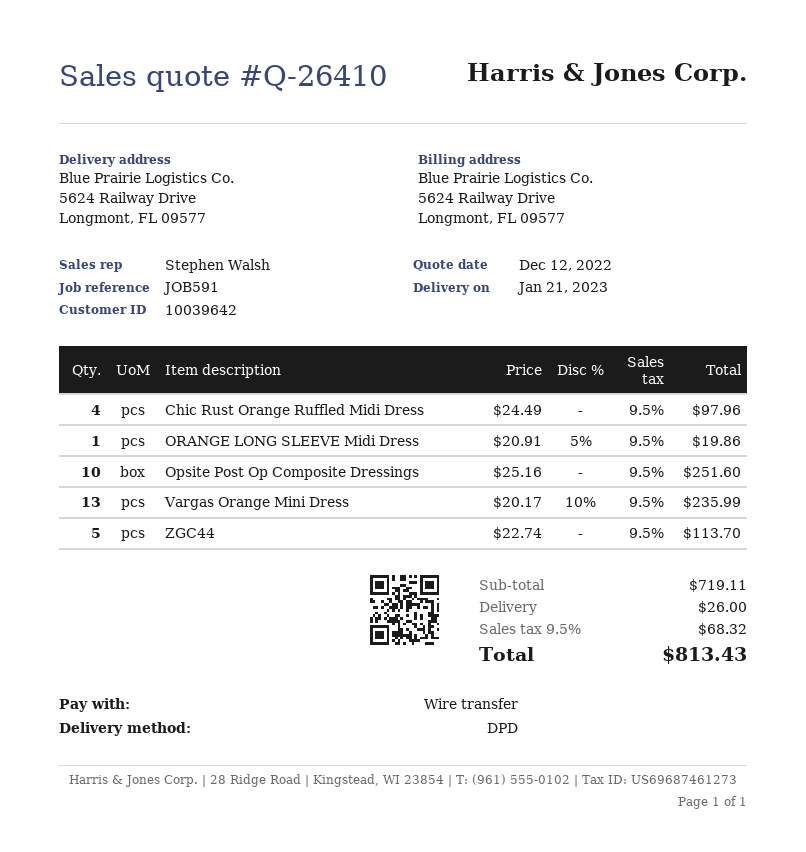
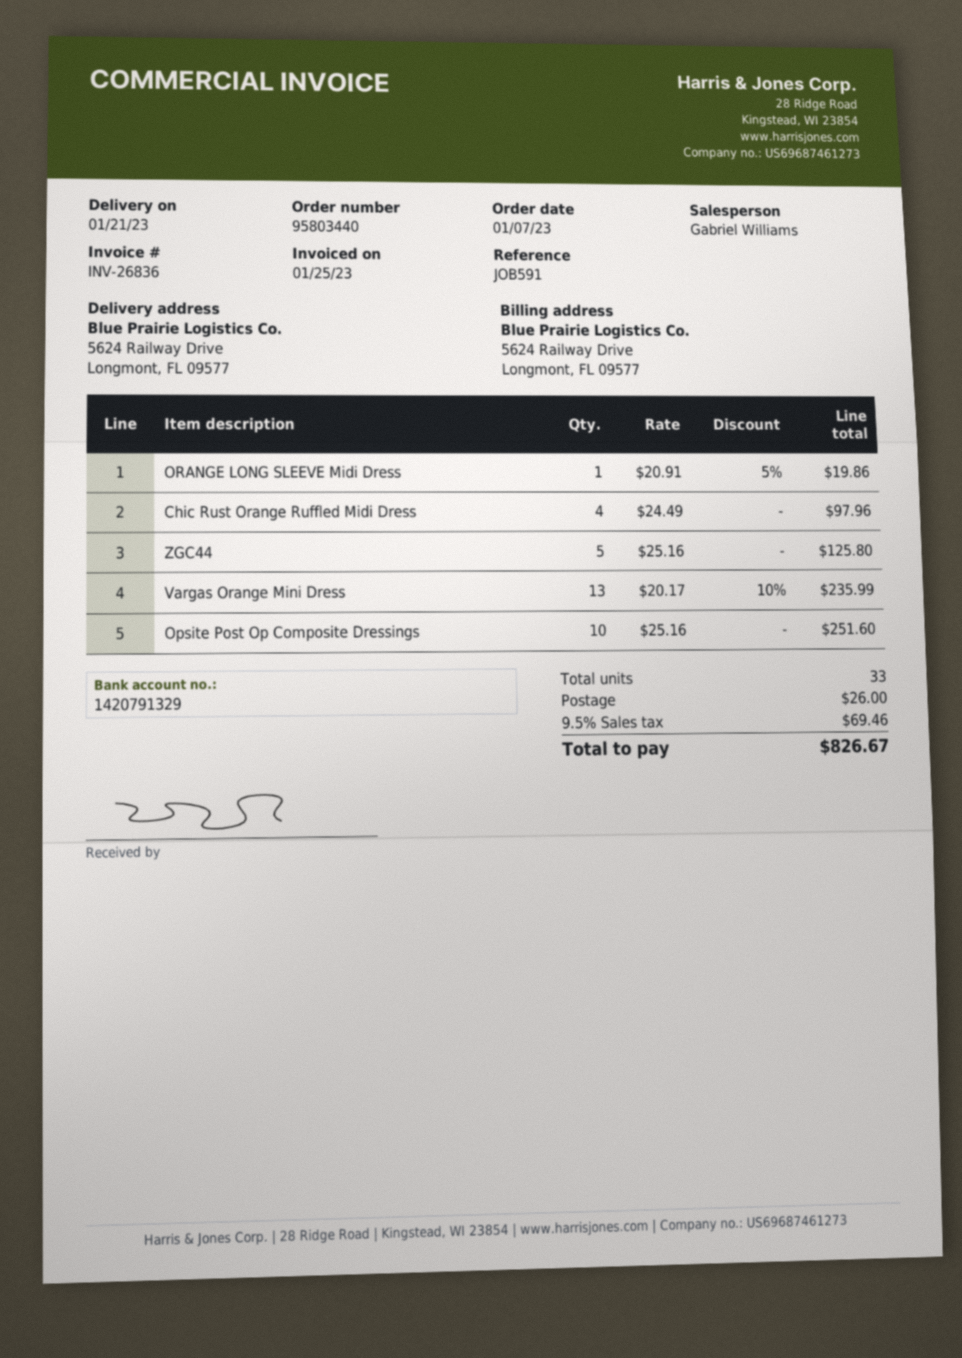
sales rep: Stephen Walsh -> Gabriel Williams
ZGC44: 5 x 22.74 = 113.70 -> 5 x 25.16 = 125.80
tax: 9.5% = 68.32 -> 9.5% = 69.46
total: 813.43 -> 826.67

